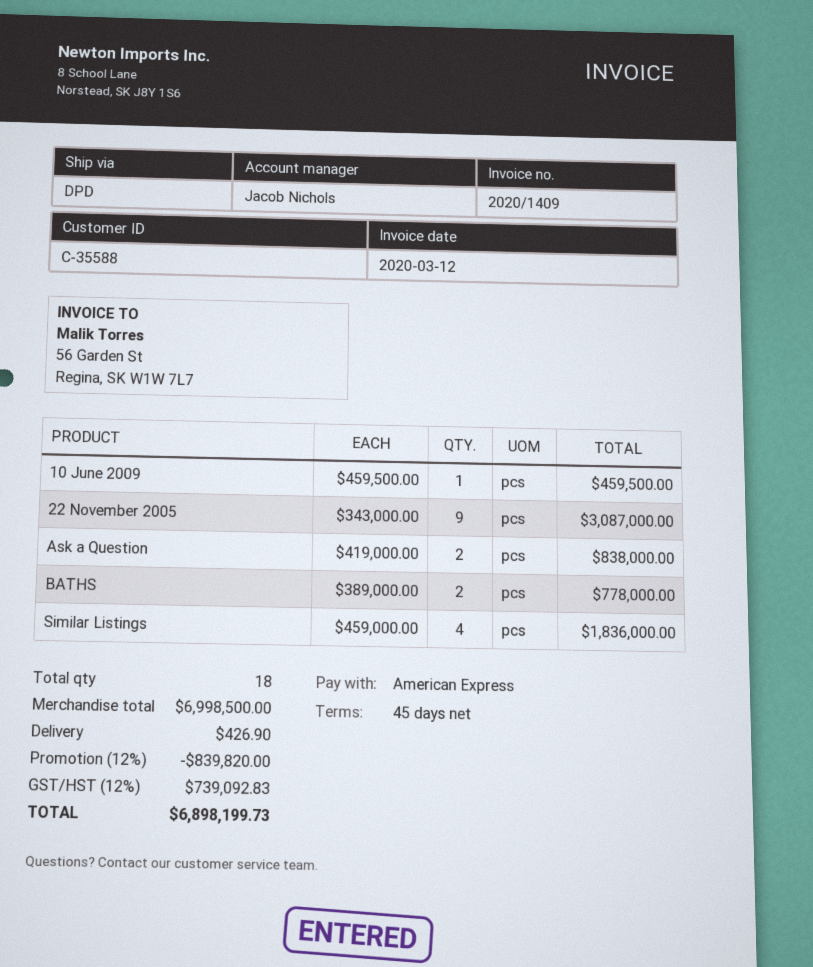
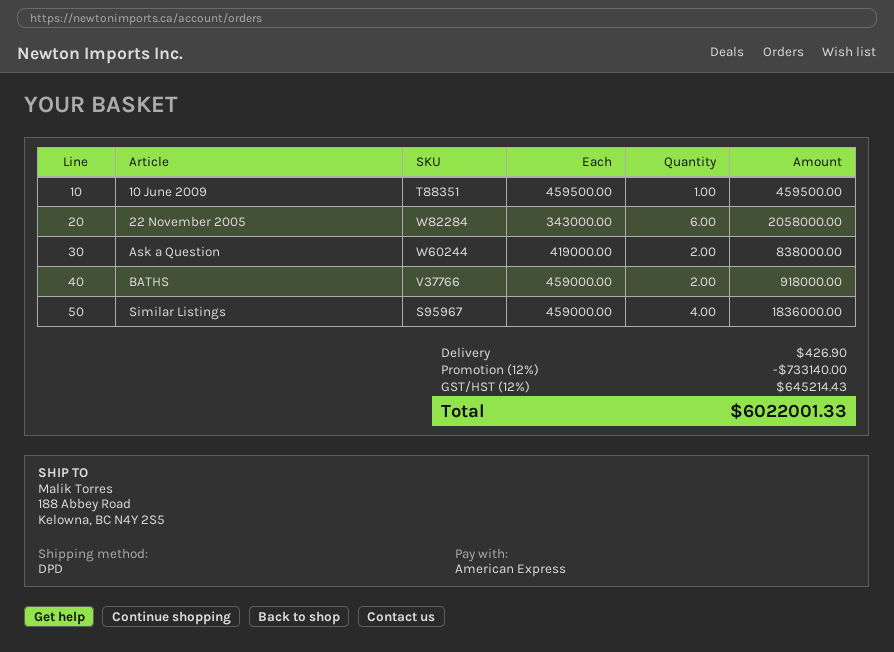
22 November 2005: 9 x 343000.00 = 3087000.00 -> 6 x 343000.00 = 2058000.00
BATHS: 2 x 389000.00 = 778000.00 -> 2 x 459000.00 = 918000.00
discount: 12% = 839820.00 -> 12% = 733140.00
tax: 12% = 739092.83 -> 12% = 645214.43
total: 6898199.73 -> 6022001.33

